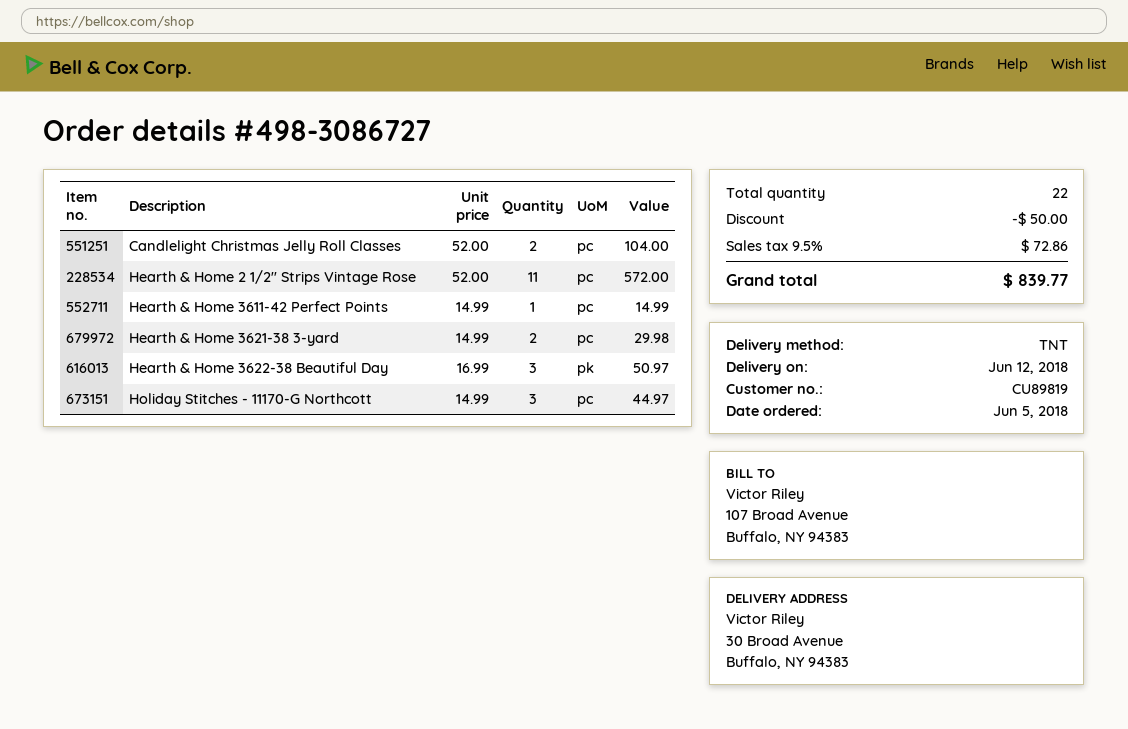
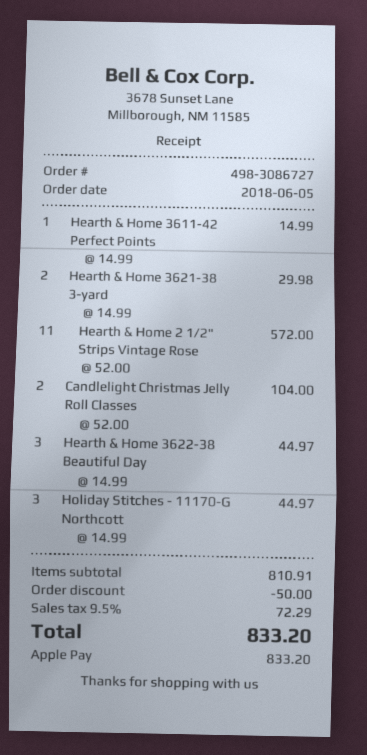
Hearth & Home 3622-38 Beautiful Day: 3 x 16.99 = 50.97 -> 3 x 14.99 = 44.97
tax: 9.5% = 72.86 -> 9.5% = 72.29
total: 839.77 -> 833.20

